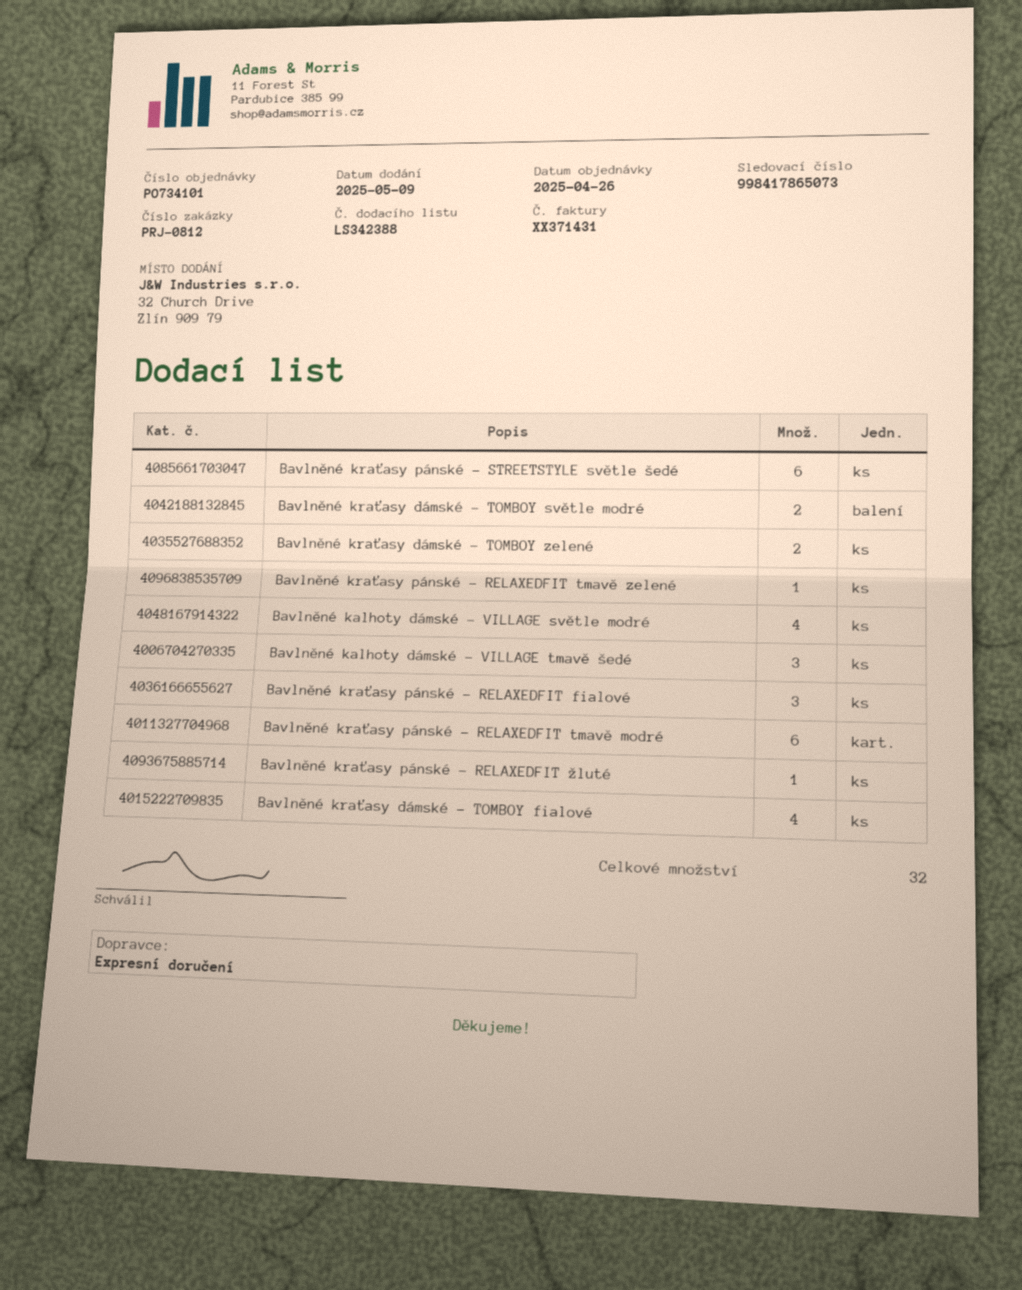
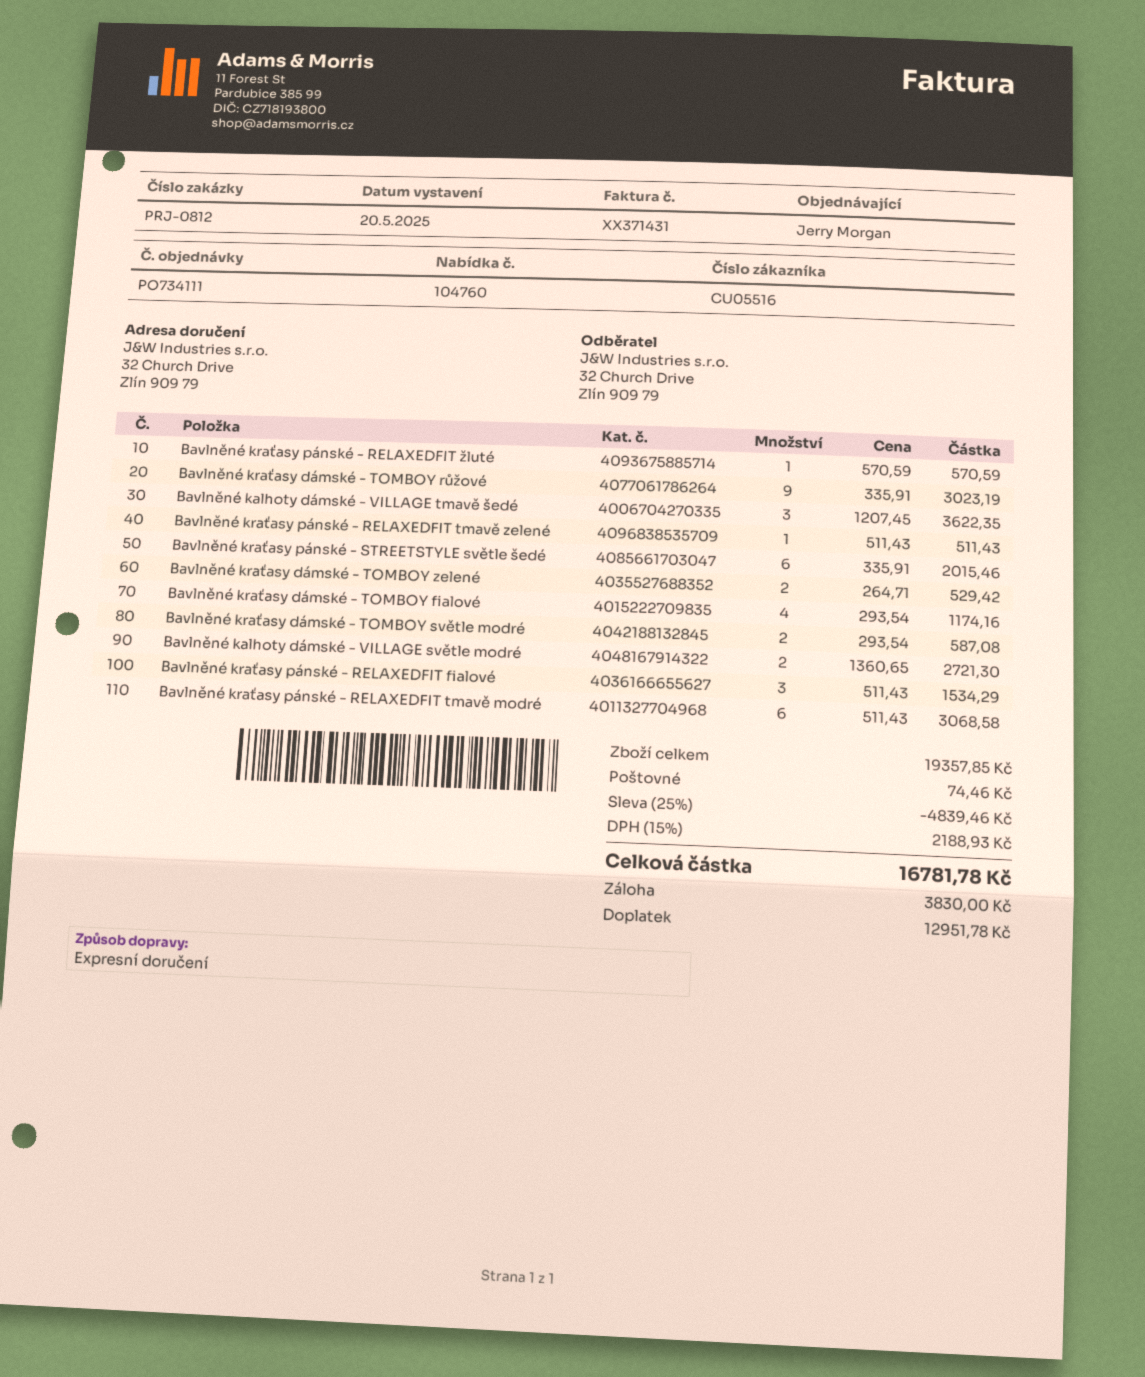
order number: PO734101 -> PO734111
Bavlněné kalhoty dámské - VILLAGE světle modré: 4 -> 2
Bavlněné kraťasy dámské - TOMBOY růžové: none -> 9

